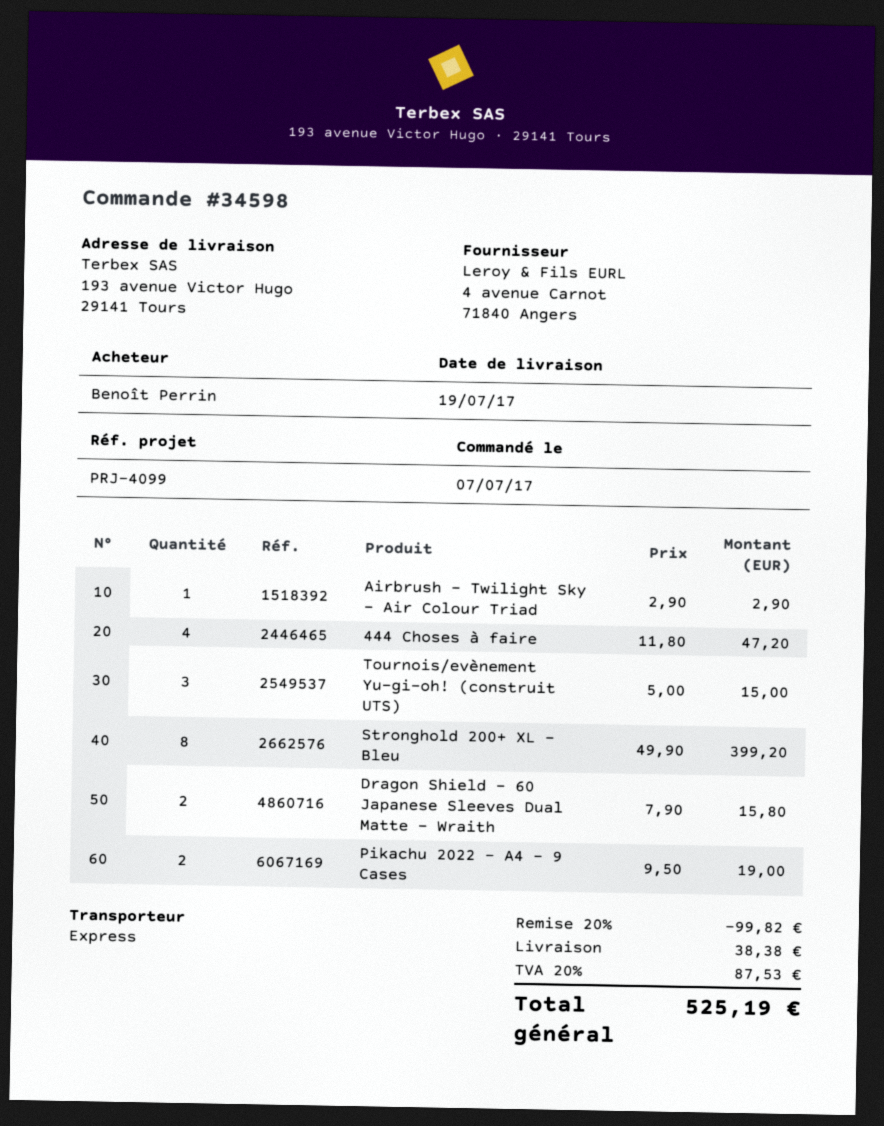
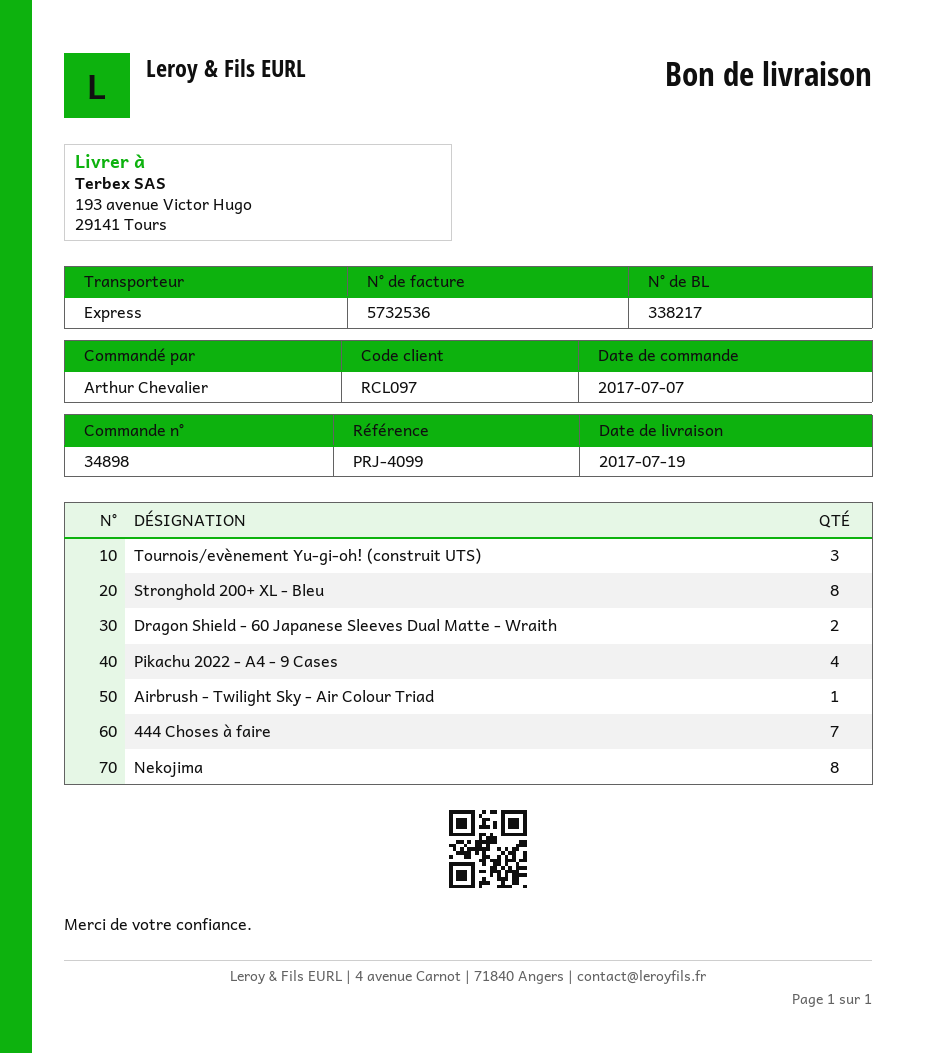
order number: 34598 -> 34898
ordered by: Benoît Perrin -> Arthur Chevalier
444 Choses à faire: 4 -> 7
Pikachu 2022 - A4 - 9 Cases: 2 -> 4
Nekojima: none -> 8

